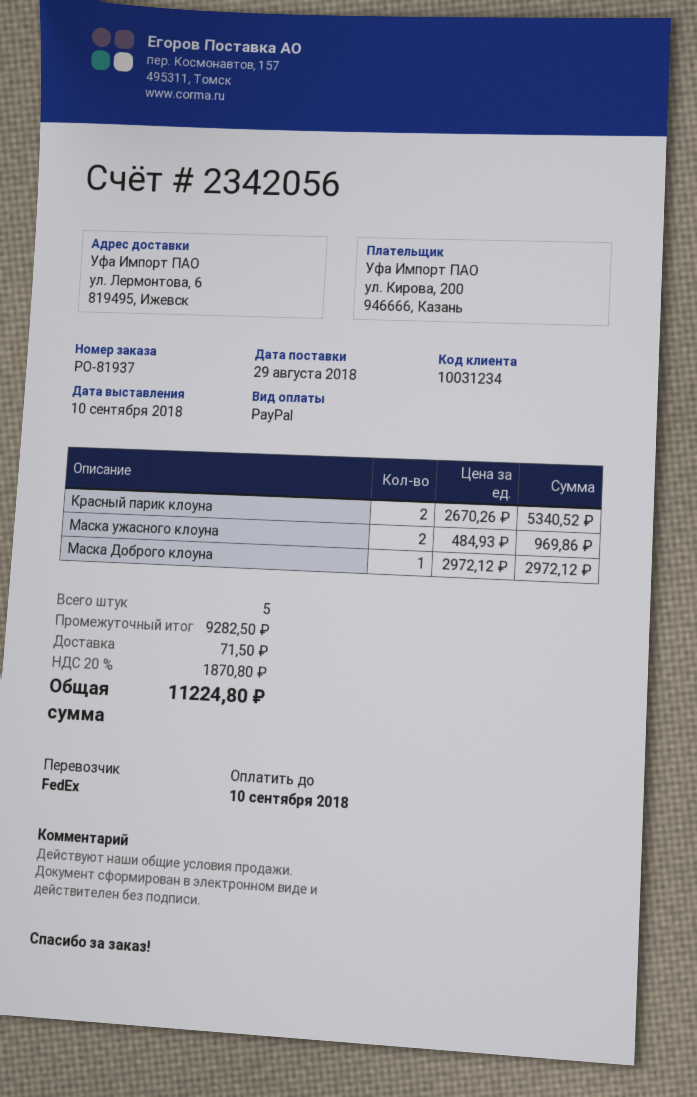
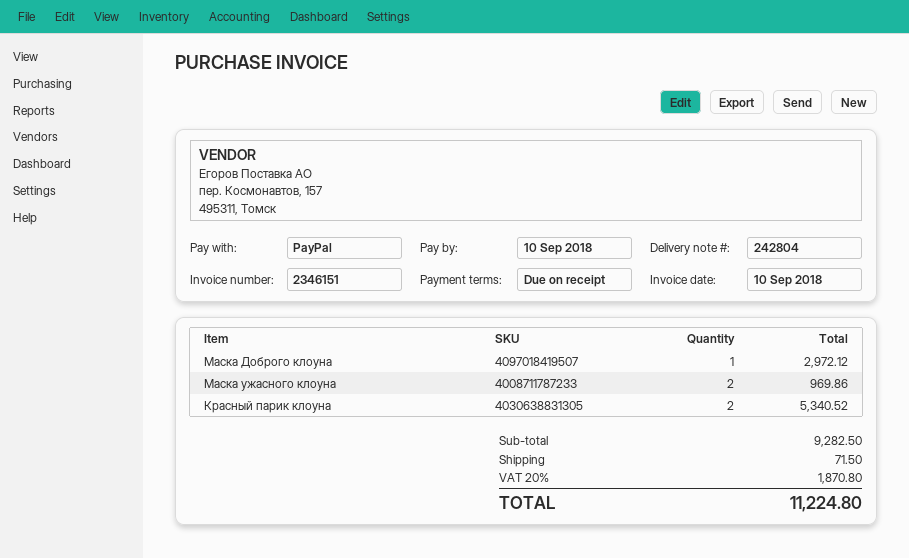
invoice number: 2342056 -> 2346151

